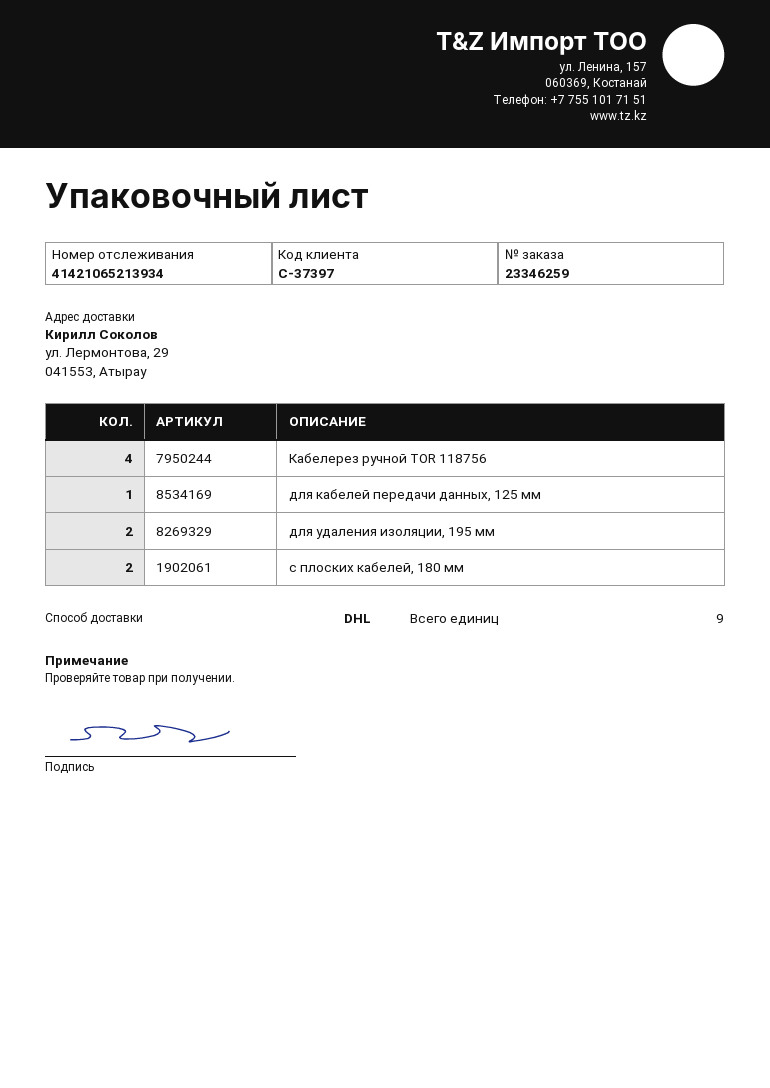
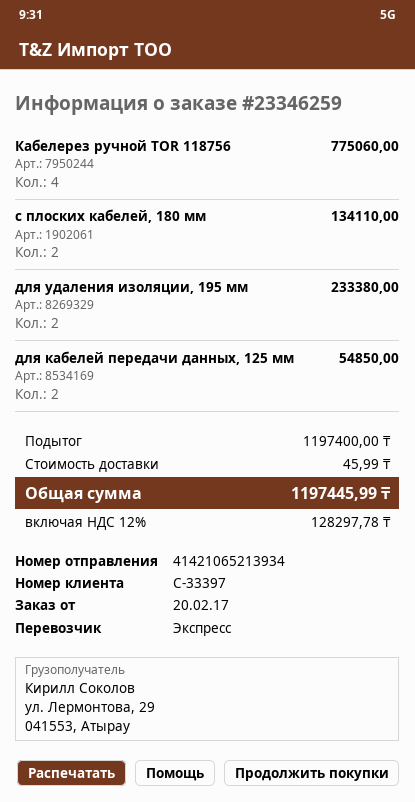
customer number: C-37397 -> C-33397
shipping method: DHL -> express
для кабелей передачи данных, 125 мм: 1 -> 2

